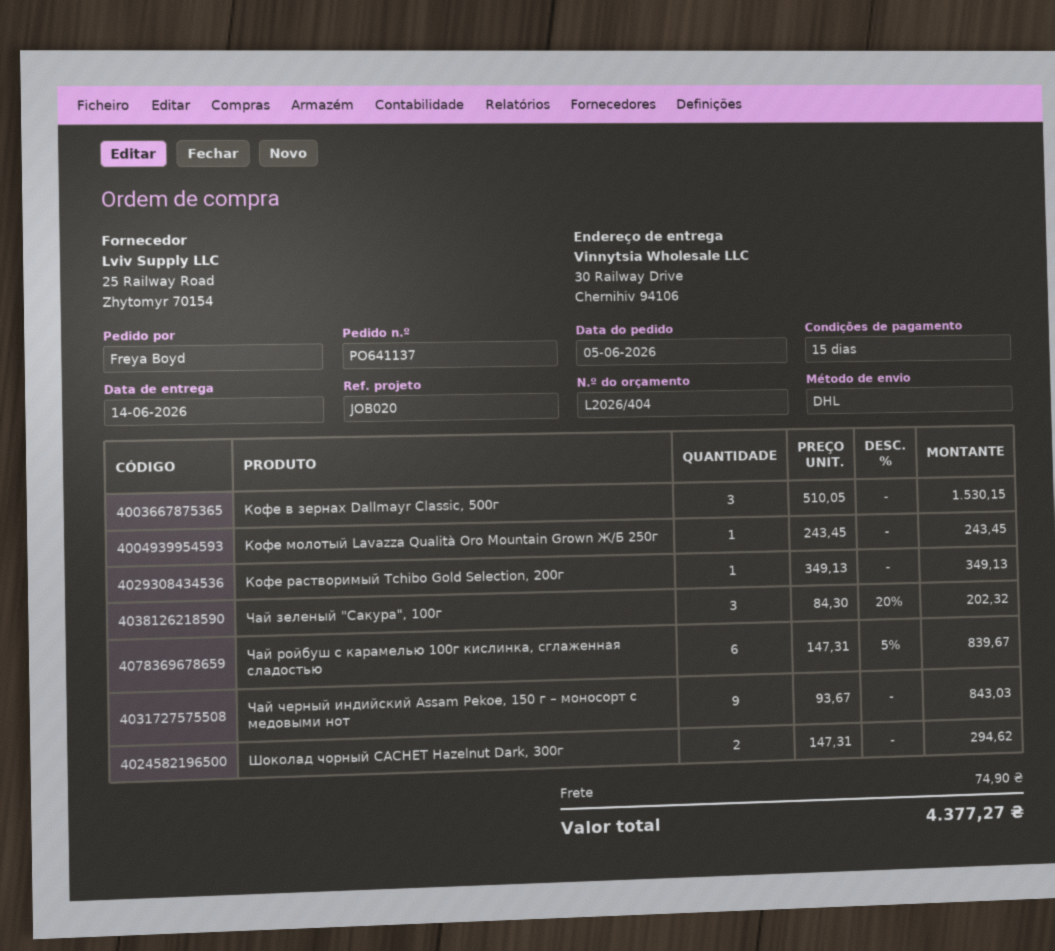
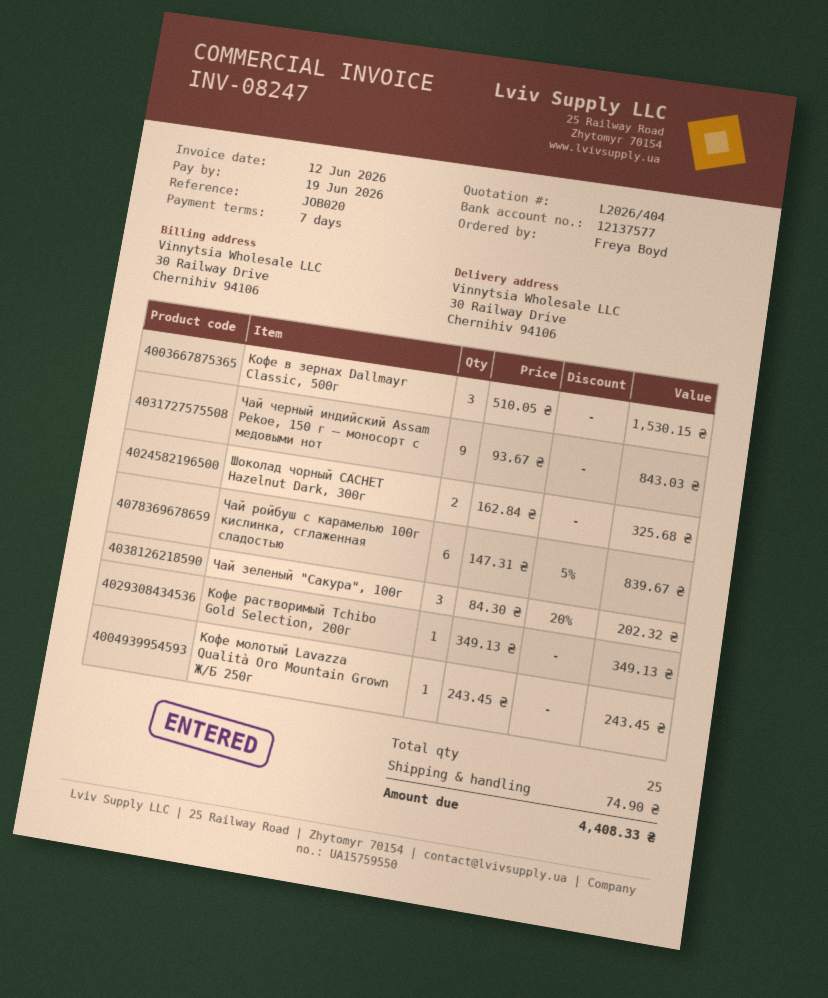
payment terms: 15 days -> 7 days
Шоколад чорный CACHET Hazelnut Dark, 300г: 2 x 147.31 = 294.62 -> 2 x 162.84 = 325.68
total: 4377.27 -> 4408.33

